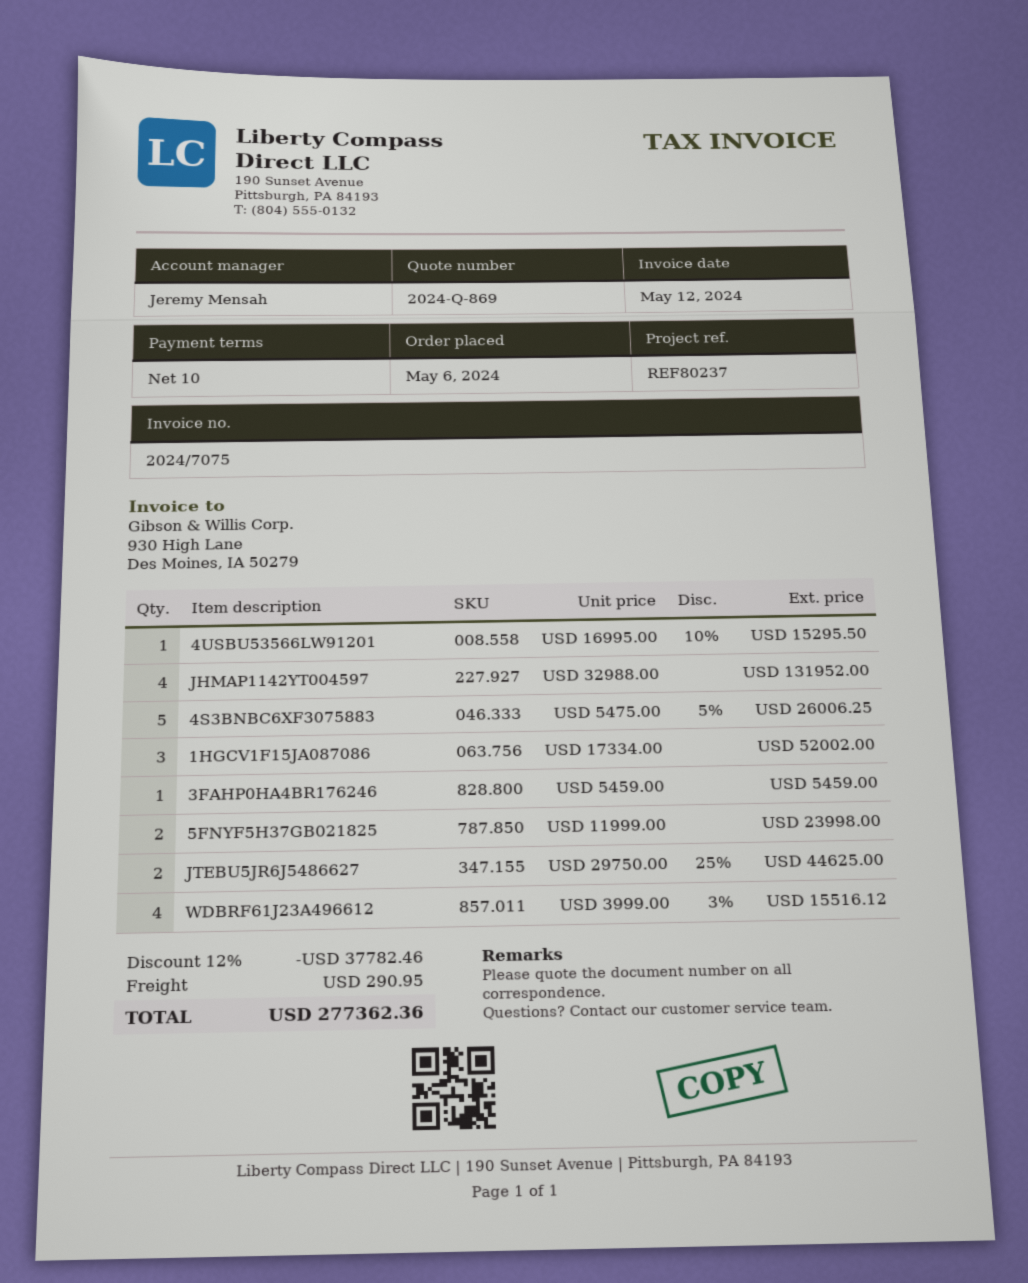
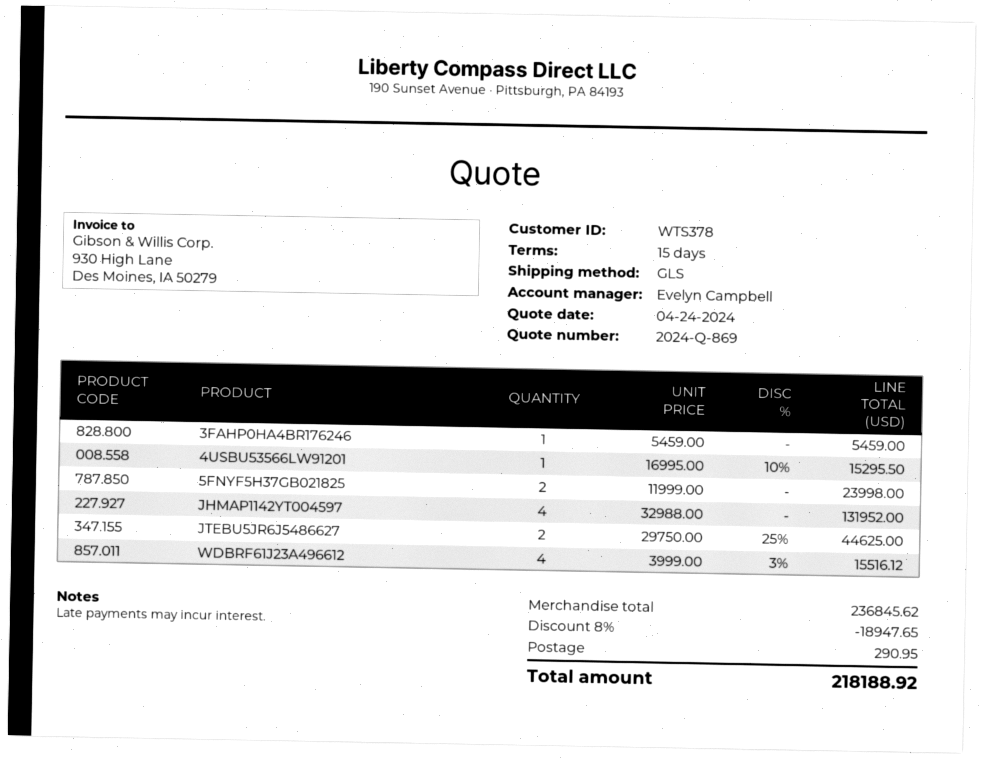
payment terms: 10 days -> 15 days
sales rep: Jeremy Mensah -> Evelyn Campbell
4S3BNBC6XF3075883: 5 x 5475.00 - 5% = 26006.25 -> none
1HGCV1F15JA087086: 3 x 17334.00 = 52002.00 -> none
discount: 12% = 37782.46 -> 8% = 18947.65
total: 277362.36 -> 218188.92

